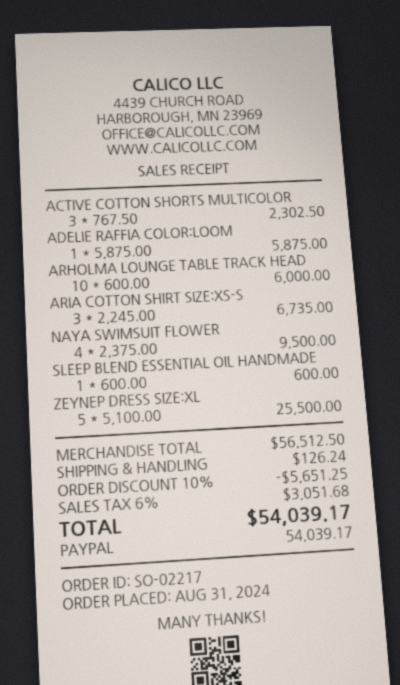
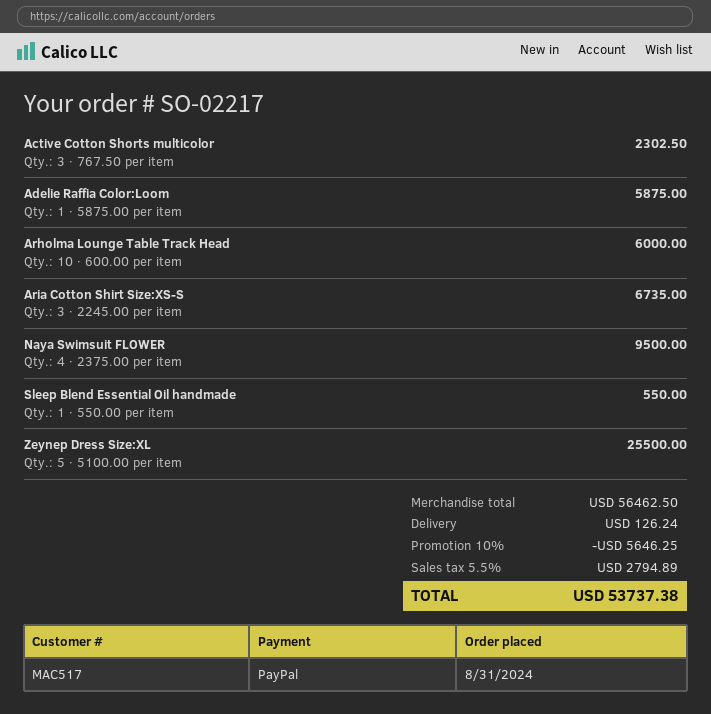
SLEEP BLEND ESSENTIAL OIL HANDMADE: 1 x 600.00 = 600.00 -> 1 x 550.00 = 550.00
subtotal: 56512.50 -> 56462.50
discount: 10% = 5651.25 -> 10% = 5646.25
tax: 6% = 3051.68 -> 5.5% = 2794.89
total: 54039.17 -> 53737.38

